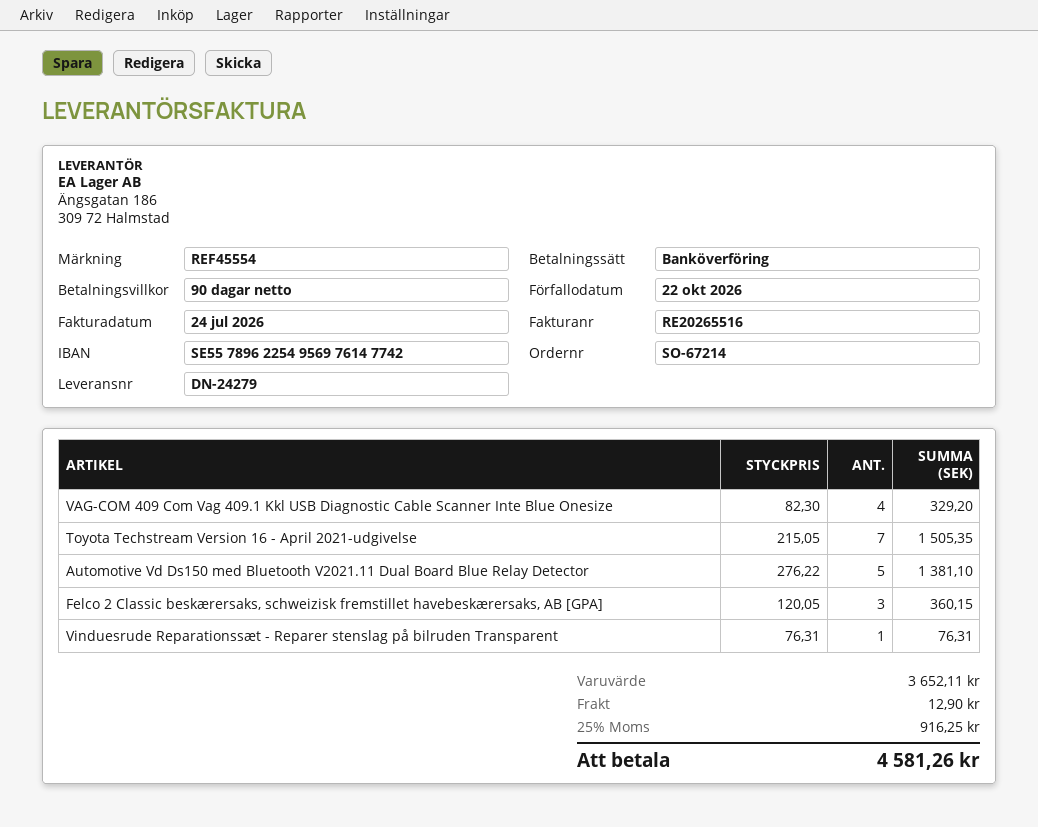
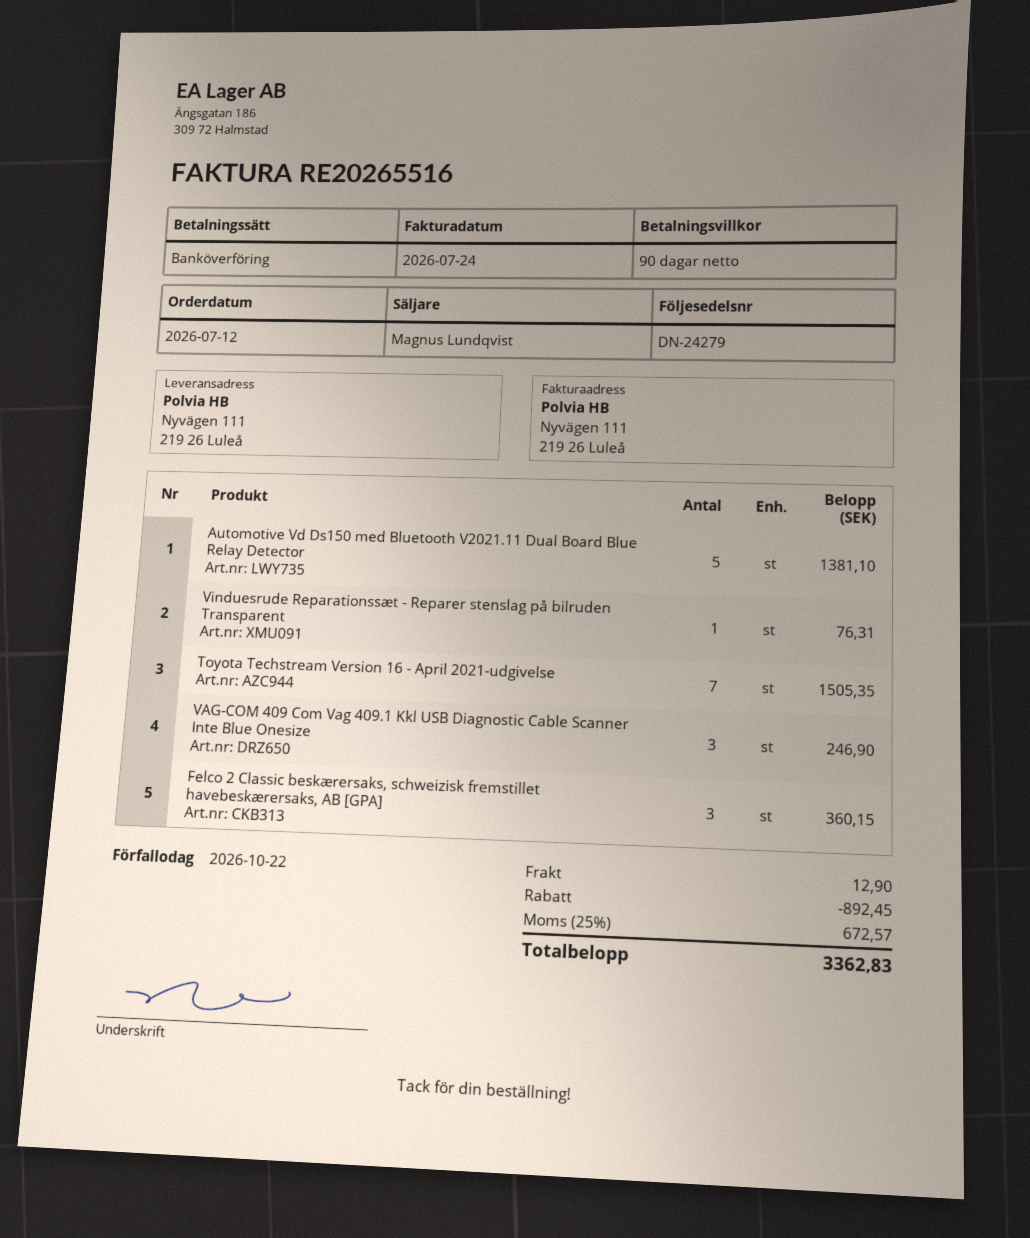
VAG-COM 409 Com Vag 409.1 Kkl USB Diagnostic Cable Scanner Inte Blue Onesize: 4 for 329.20 -> 3 for 246.90
discount: none -> 892.45
tax: 25% = 916.25 -> 25% = 672.57
total: 4581.26 -> 3362.83

